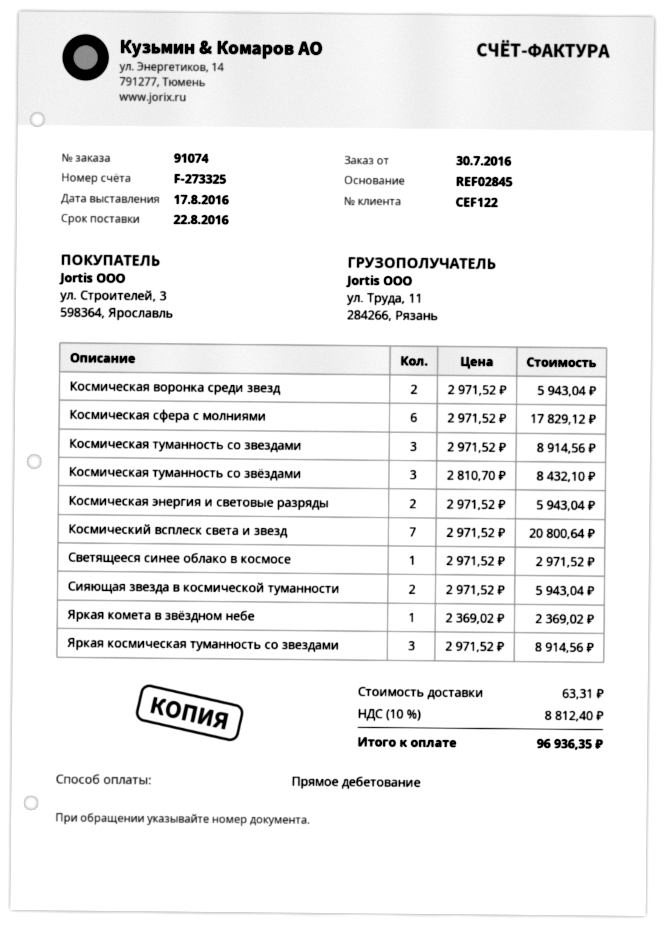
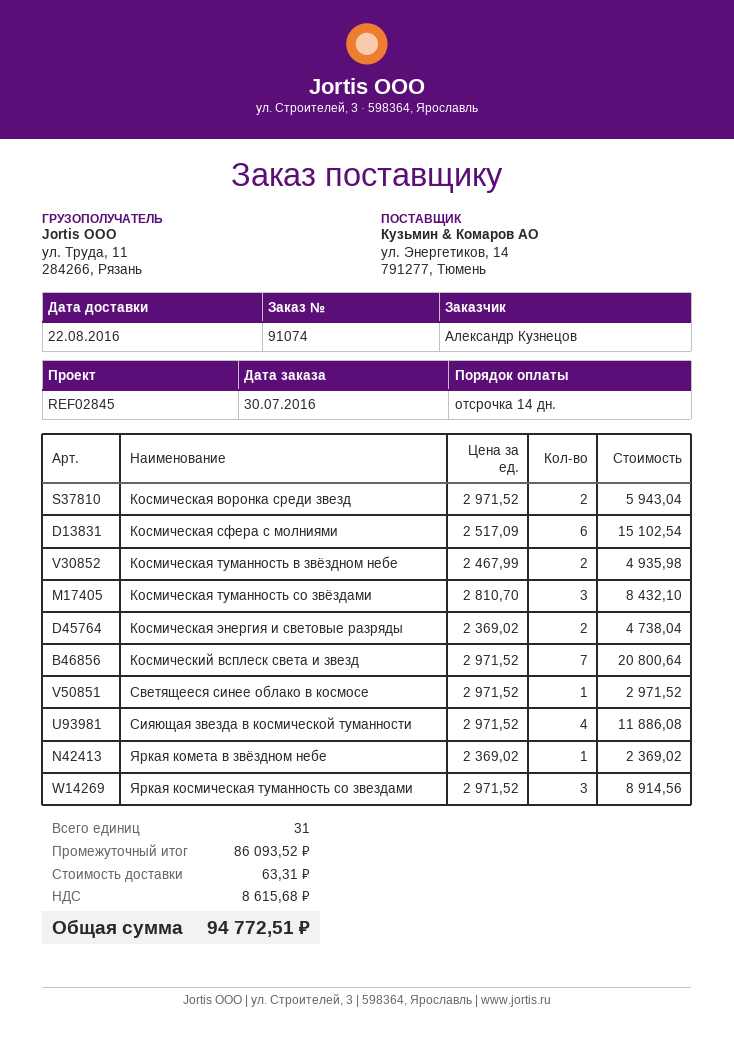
Космическая сфера с молниями: 6 x 2971.52 = 17829.12 -> 6 x 2517.09 = 15102.54
Космическая туманность со звездами: 3 x 2971.52 = 8914.56 -> none
Космическая энергия и световые разряды: 2 x 2971.52 = 5943.04 -> 2 x 2369.02 = 4738.04
Сияющая звезда в космической туманности: 2 x 2971.52 = 5943.04 -> 4 x 2971.52 = 11886.08
Космическая туманность в звёздном небе: none -> 2 x 2467.99 = 4935.98
tax: 8812.40 -> 8615.68
total: 96936.35 -> 94772.51

